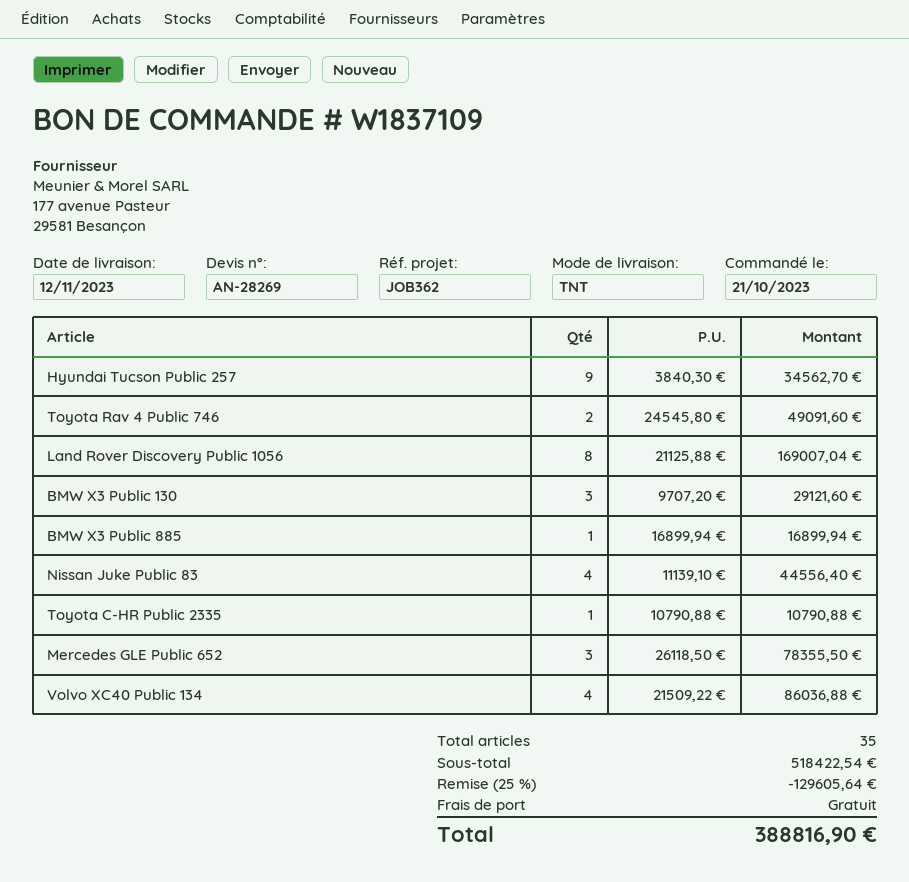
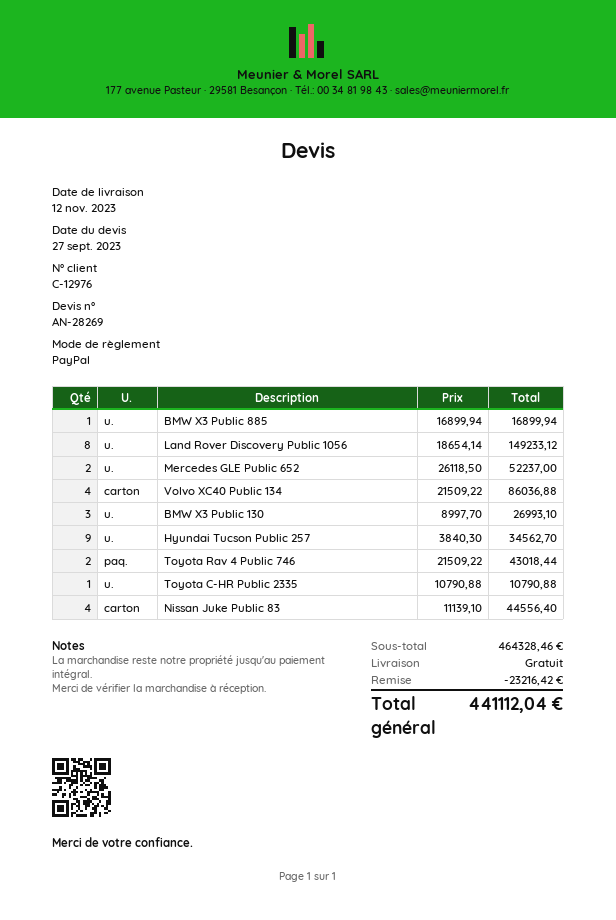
Toyota Rav 4 Public 746: 2 x 24545.80 = 49091.60 -> 2 x 21509.22 = 43018.44
Land Rover Discovery Public 1056: 8 x 21125.88 = 169007.04 -> 8 x 18654.14 = 149233.12
BMW X3 Public 130: 3 x 9707.20 = 29121.60 -> 3 x 8997.70 = 26993.10
Mercedes GLE Public 652: 3 x 26118.50 = 78355.50 -> 2 x 26118.50 = 52237.00
subtotal: 518422.54 -> 464328.46
discount: 129605.64 -> 23216.42
total: 388816.90 -> 441112.04

